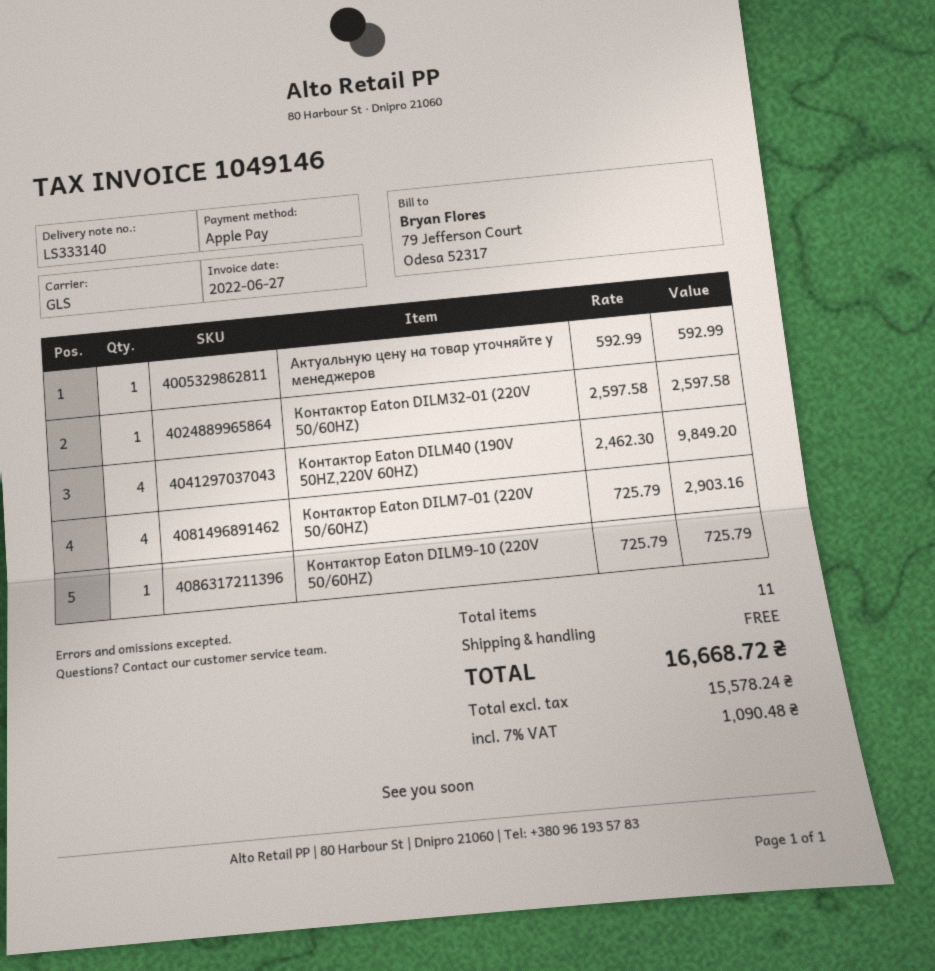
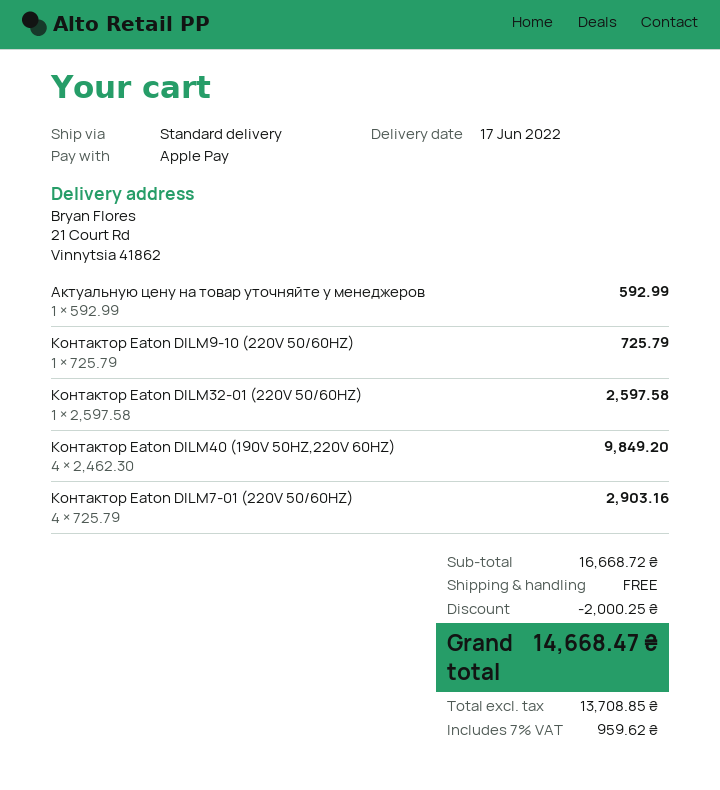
shipping method: GLS -> standard
discount: none -> 2000.25
net: 15578.24 -> 13708.85
tax: 7% = 1090.48 -> 7% = 959.62
total: 16668.72 -> 14668.47

